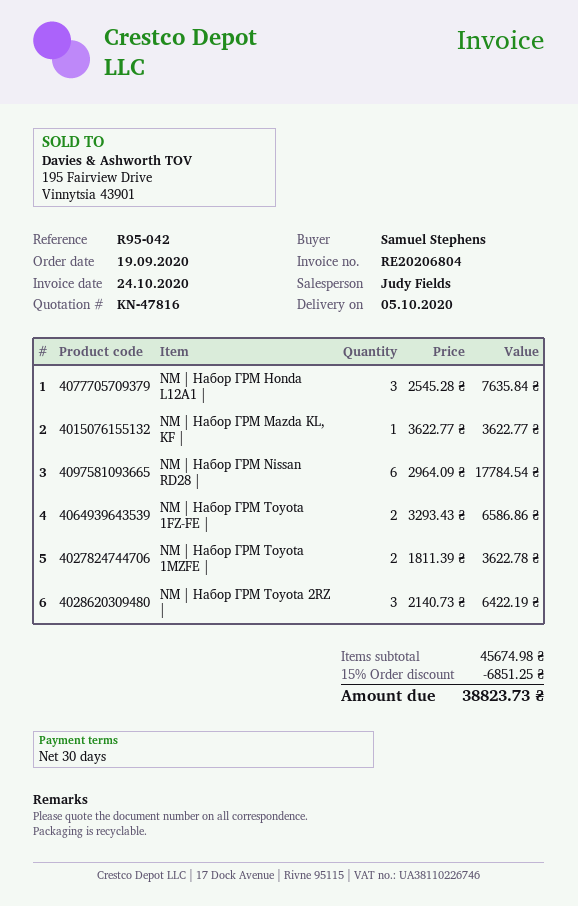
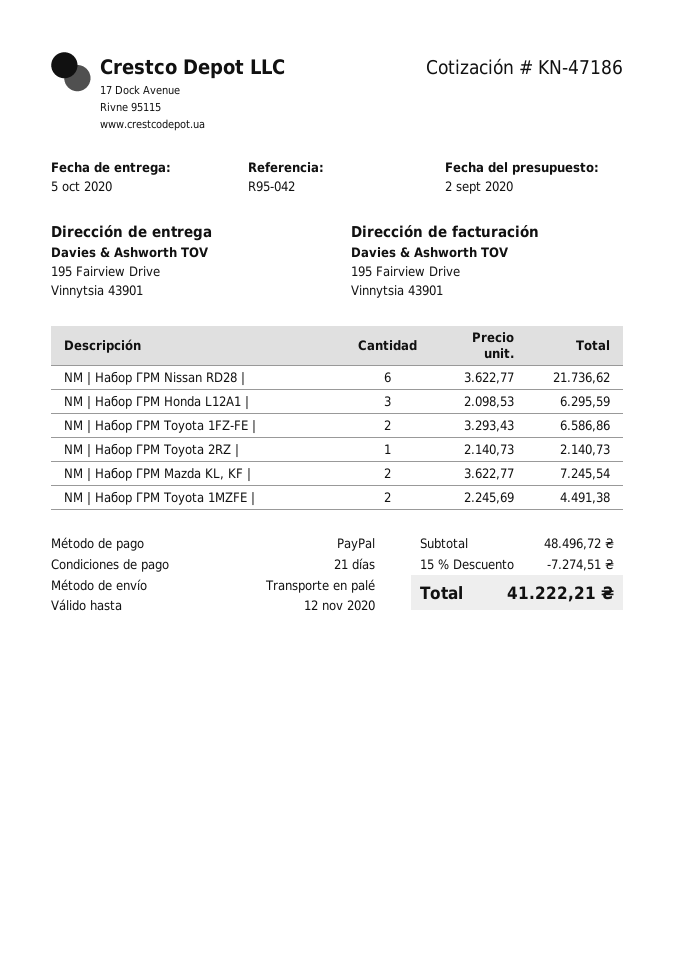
quote number: KN-47816 -> KN-47186
payment terms: 30 days -> 21 days
NM | Набор ГРМ Honda L12A1 |: 3 x 2545.28 = 7635.84 -> 3 x 2098.53 = 6295.59
NM | Набор ГРМ Mazda KL, KF |: 1 x 3622.77 = 3622.77 -> 2 x 3622.77 = 7245.54
NM | Набор ГРМ Nissan RD28 |: 6 x 2964.09 = 17784.54 -> 6 x 3622.77 = 21736.62
NM | Набор ГРМ Toyota 1MZFE |: 2 x 1811.39 = 3622.78 -> 2 x 2245.69 = 4491.38
NM | Набор ГРМ Toyota 2RZ |: 3 x 2140.73 = 6422.19 -> 1 x 2140.73 = 2140.73
subtotal: 45674.98 -> 48496.72
discount: 15% = 6851.25 -> 15% = 7274.51
total: 38823.73 -> 41222.21

